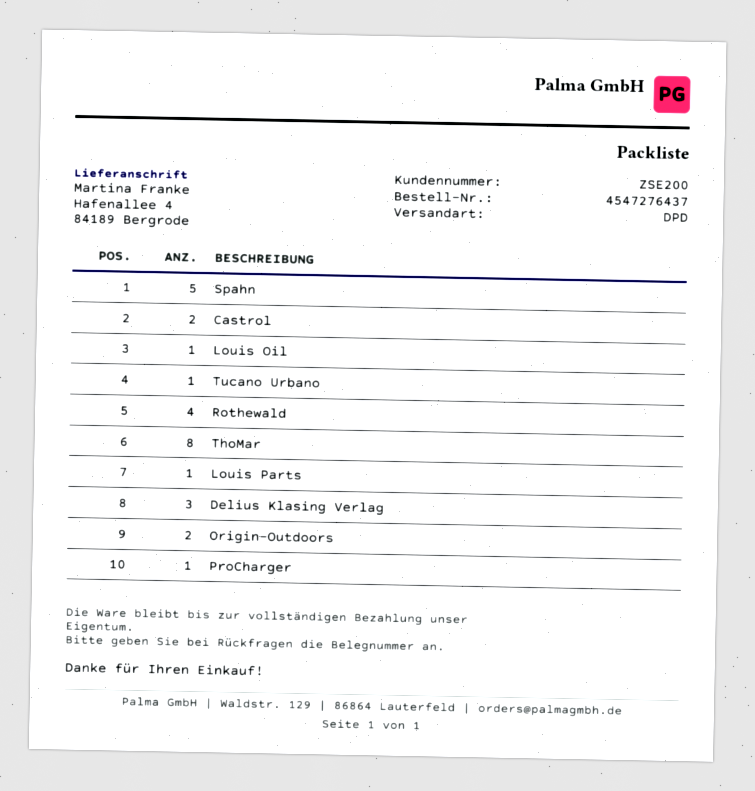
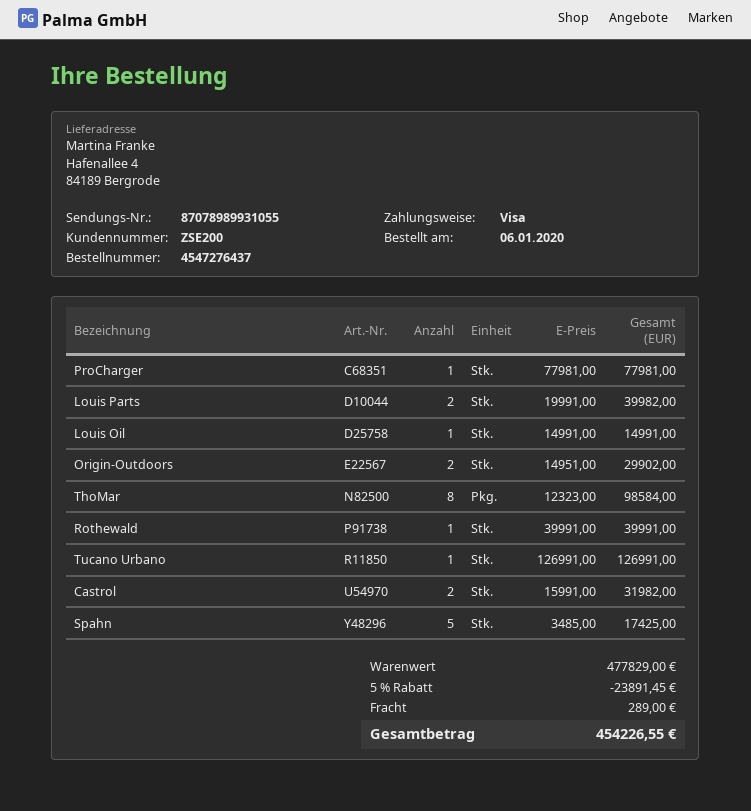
Rothewald: 4 -> 1
Louis Parts: 1 -> 2
Delius Klasing Verlag: 3 -> none

